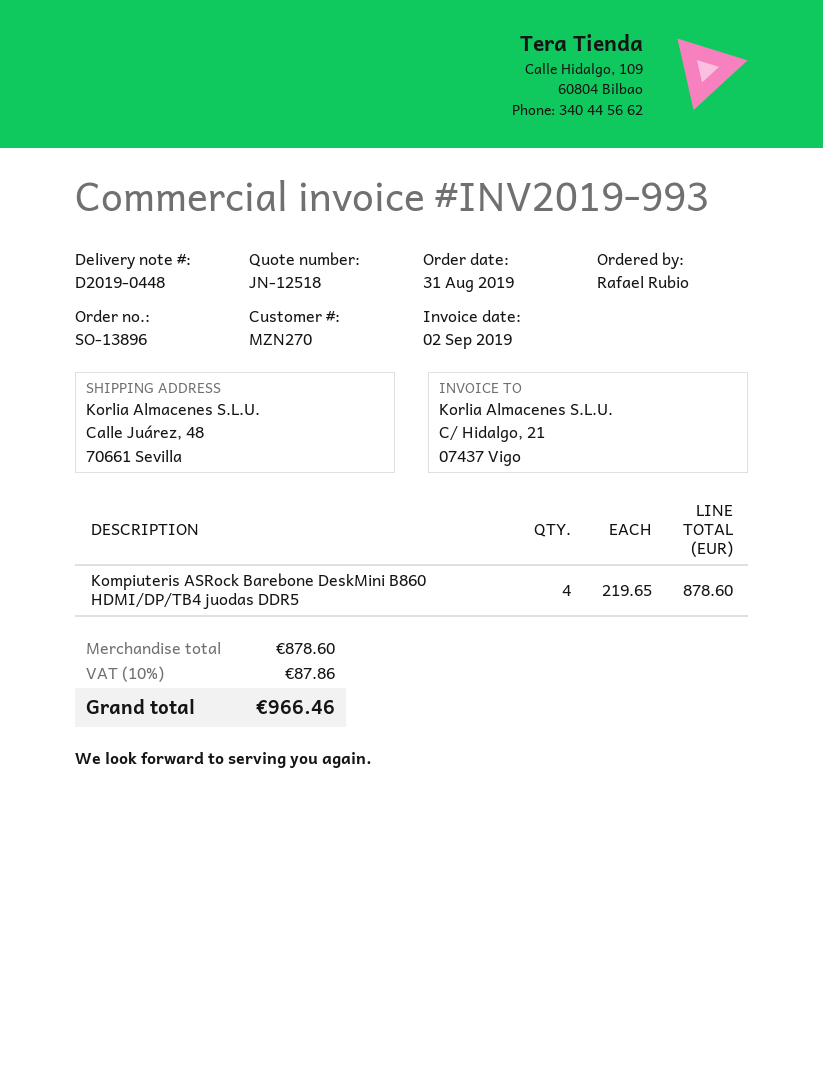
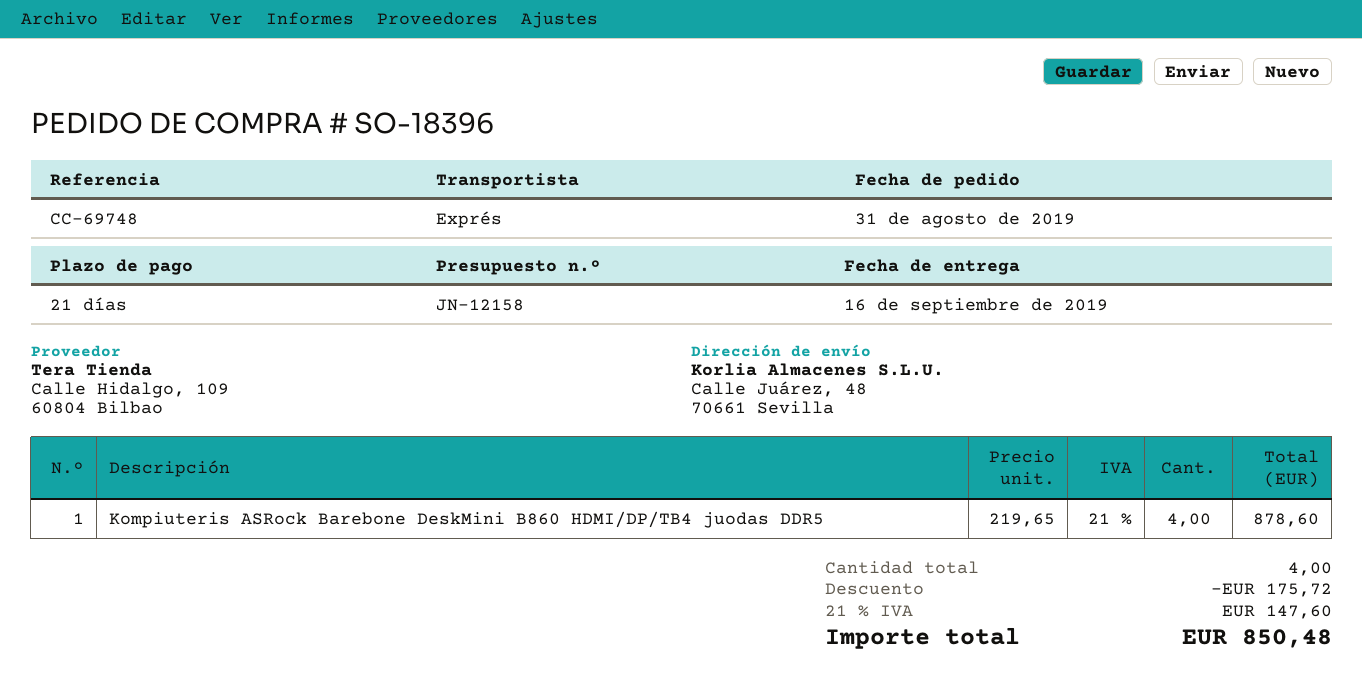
quote number: JN-12518 -> JN-12158
order number: SO-13896 -> SO-18396
discount: none -> 175.72
tax: 10% = 87.86 -> 21% = 147.60
total: 966.46 -> 850.48

